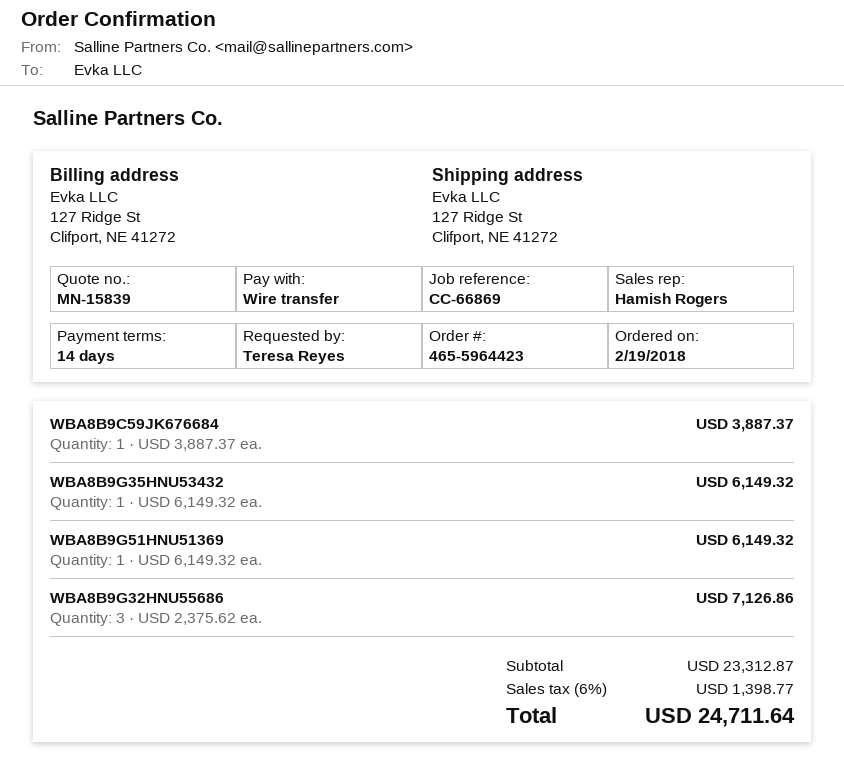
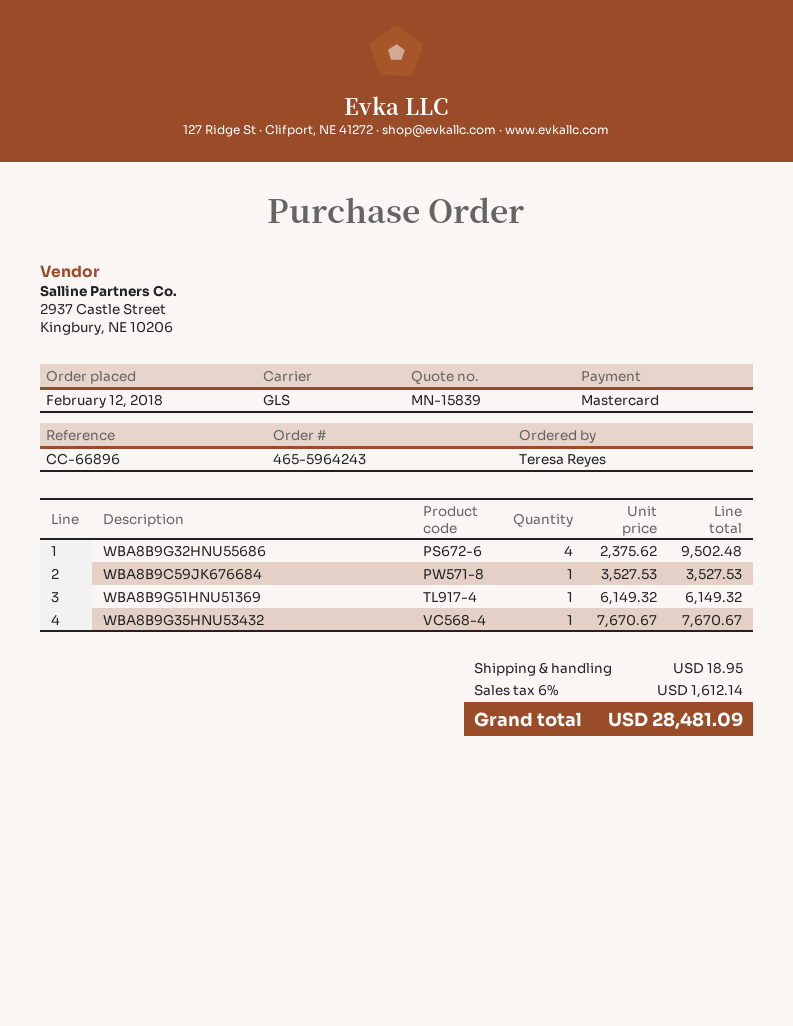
order number: 465-5964423 -> 465-5964243
order date: 2018-02-19 -> 2018-02-12
reference: CC-66869 -> CC-66896
payment method: bank transfer -> Mastercard
WBA8B9C59JK676684: 1 x 3887.37 = 3887.37 -> 1 x 3527.53 = 3527.53
WBA8B9G35HNU53432: 1 x 6149.32 = 6149.32 -> 1 x 7670.67 = 7670.67
WBA8B9G32HNU55686: 3 x 2375.62 = 7126.86 -> 4 x 2375.62 = 9502.48
shipping: none -> 18.95
tax: 6% = 1398.77 -> 6% = 1612.14
total: 24711.64 -> 28481.09

